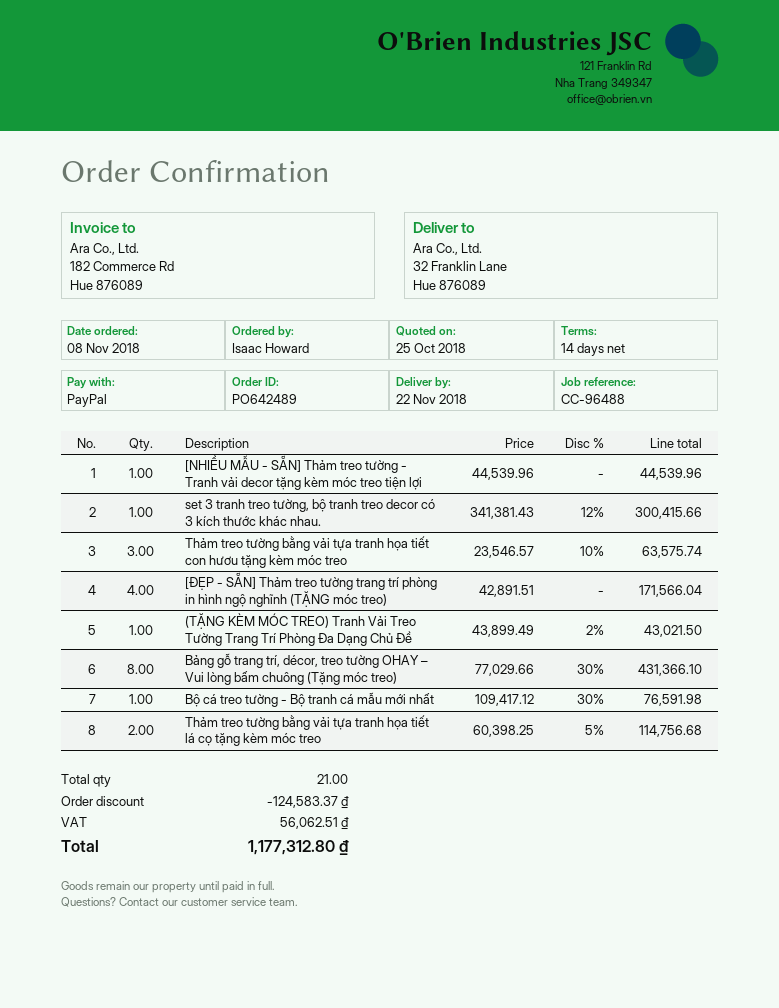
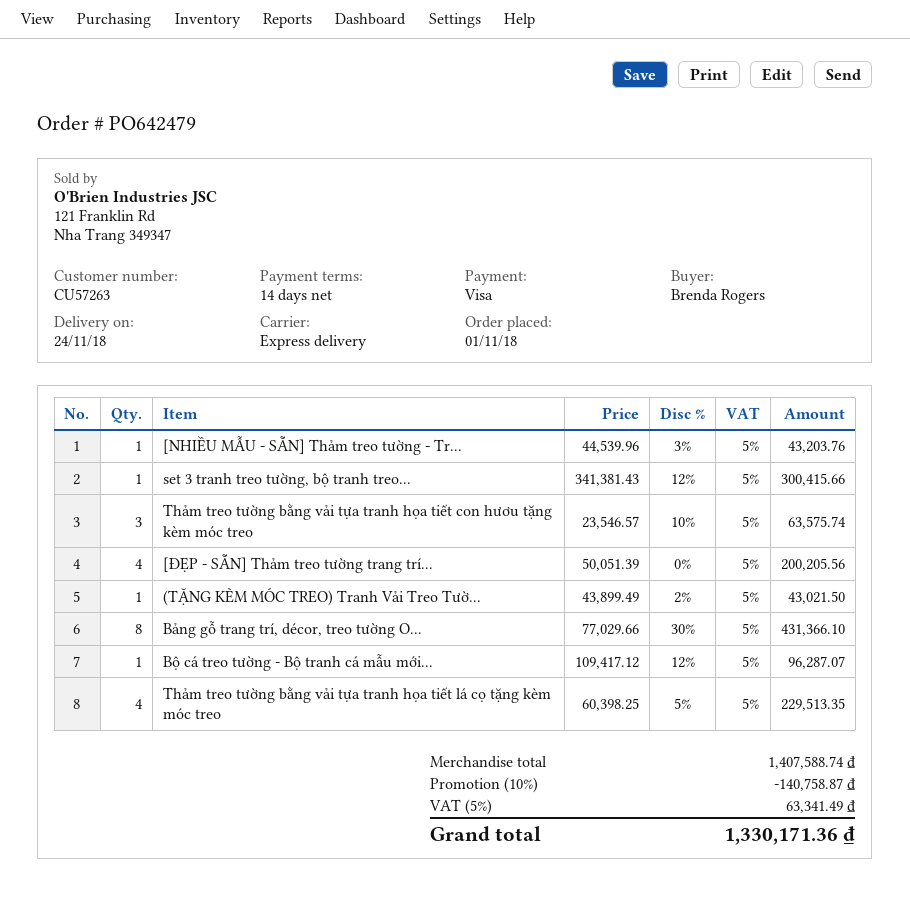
order number: PO642489 -> PO642479
order date: 2018-11-08 -> 2018-11-01
delivery date: 2018-11-22 -> 2018-11-24
ordered by: Isaac Howard -> Brenda Rogers
payment method: PayPal -> Visa
[NHIỀU MẪU - SẴN] Thảm treo tường - Tranh vải decor tặng kèm móc treo tiện lợi: 1 x 44539.96 = 44539.96 -> 1 x 44539.96 - 3% = 43203.76
[ĐẸP - SẴN] Thảm treo tường trang trí phòng in hình ngộ nghĩnh (TẶNG móc treo): 4 x 42891.51 = 171566.04 -> 4 x 50051.39 = 200205.56
Bộ cá treo tường - Bộ tranh cá mẫu mới nhất: 1 x 109417.12 - 30% = 76591.98 -> 1 x 109417.12 - 12% = 96287.07
Thảm treo tường bằng vải tựa tranh họa tiết lá cọ tặng kèm móc treo: 2 x 60398.25 - 5% = 114756.68 -> 4 x 60398.25 - 5% = 229513.35
discount: 124583.37 -> 140758.87
tax: 56062.51 -> 63341.49
total: 1177312.80 -> 1330171.36

